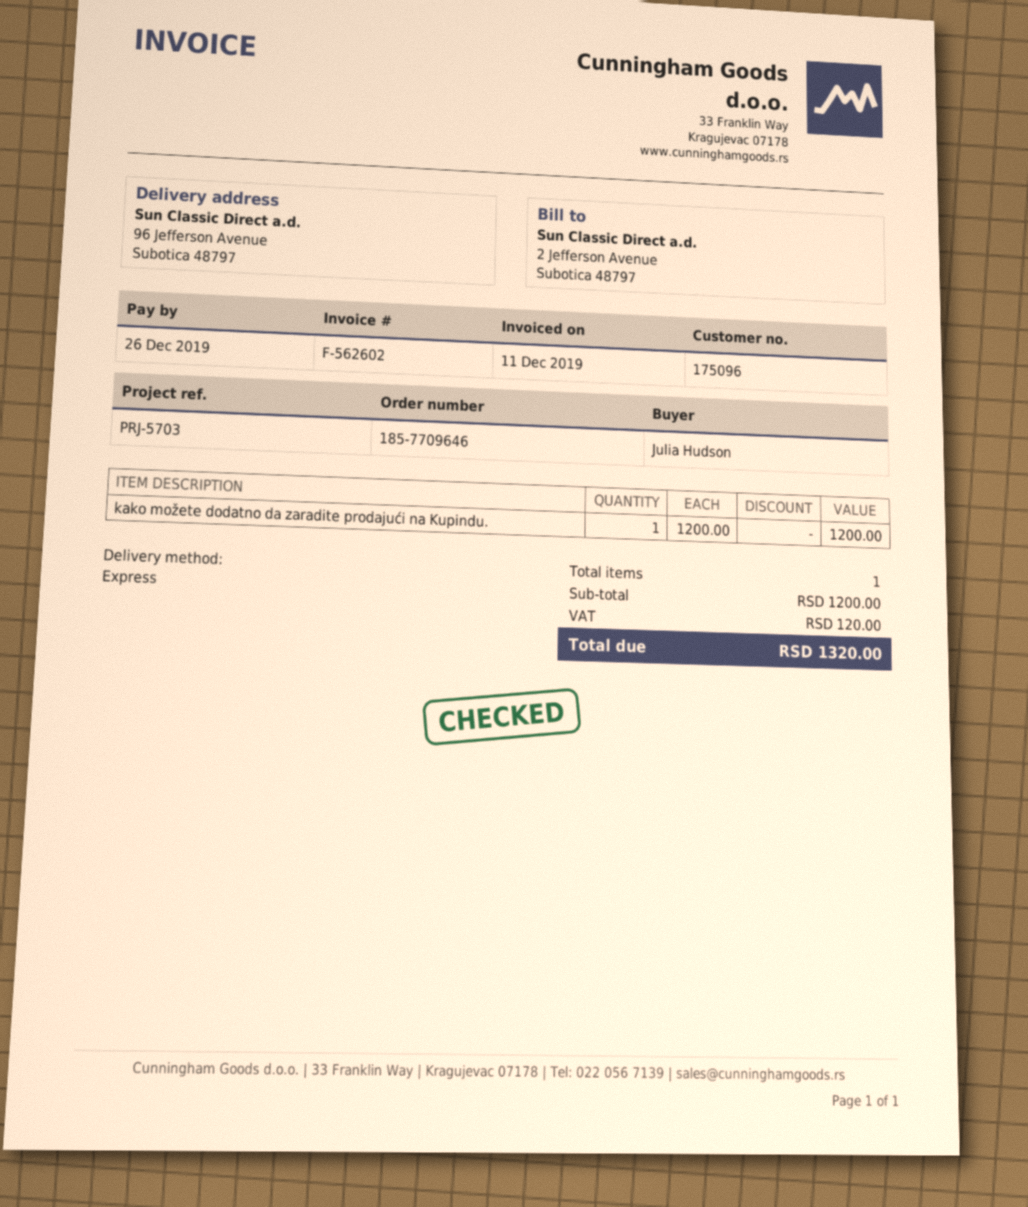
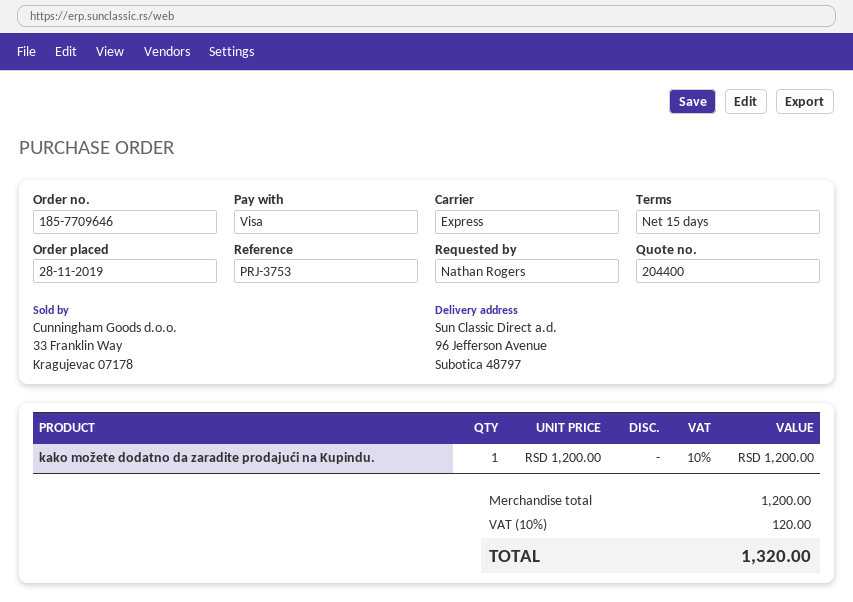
reference: PRJ-5703 -> PRJ-3753
ordered by: Julia Hudson -> Nathan Rogers

